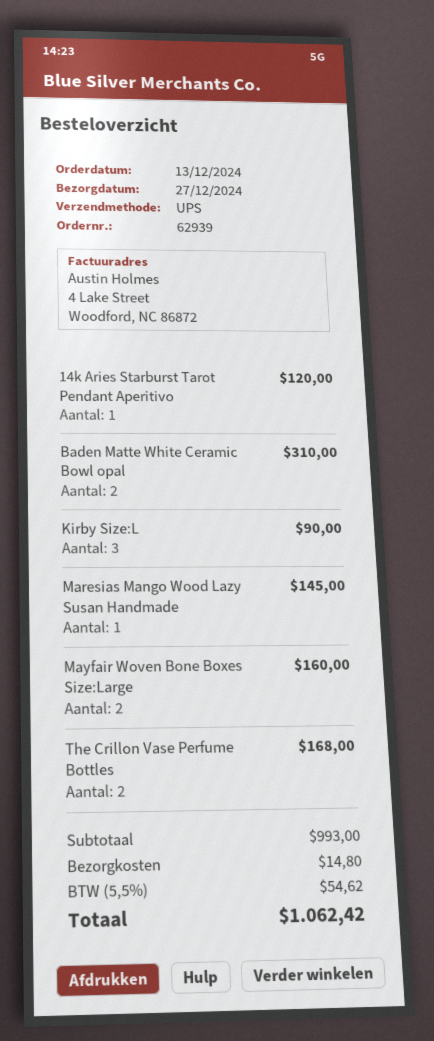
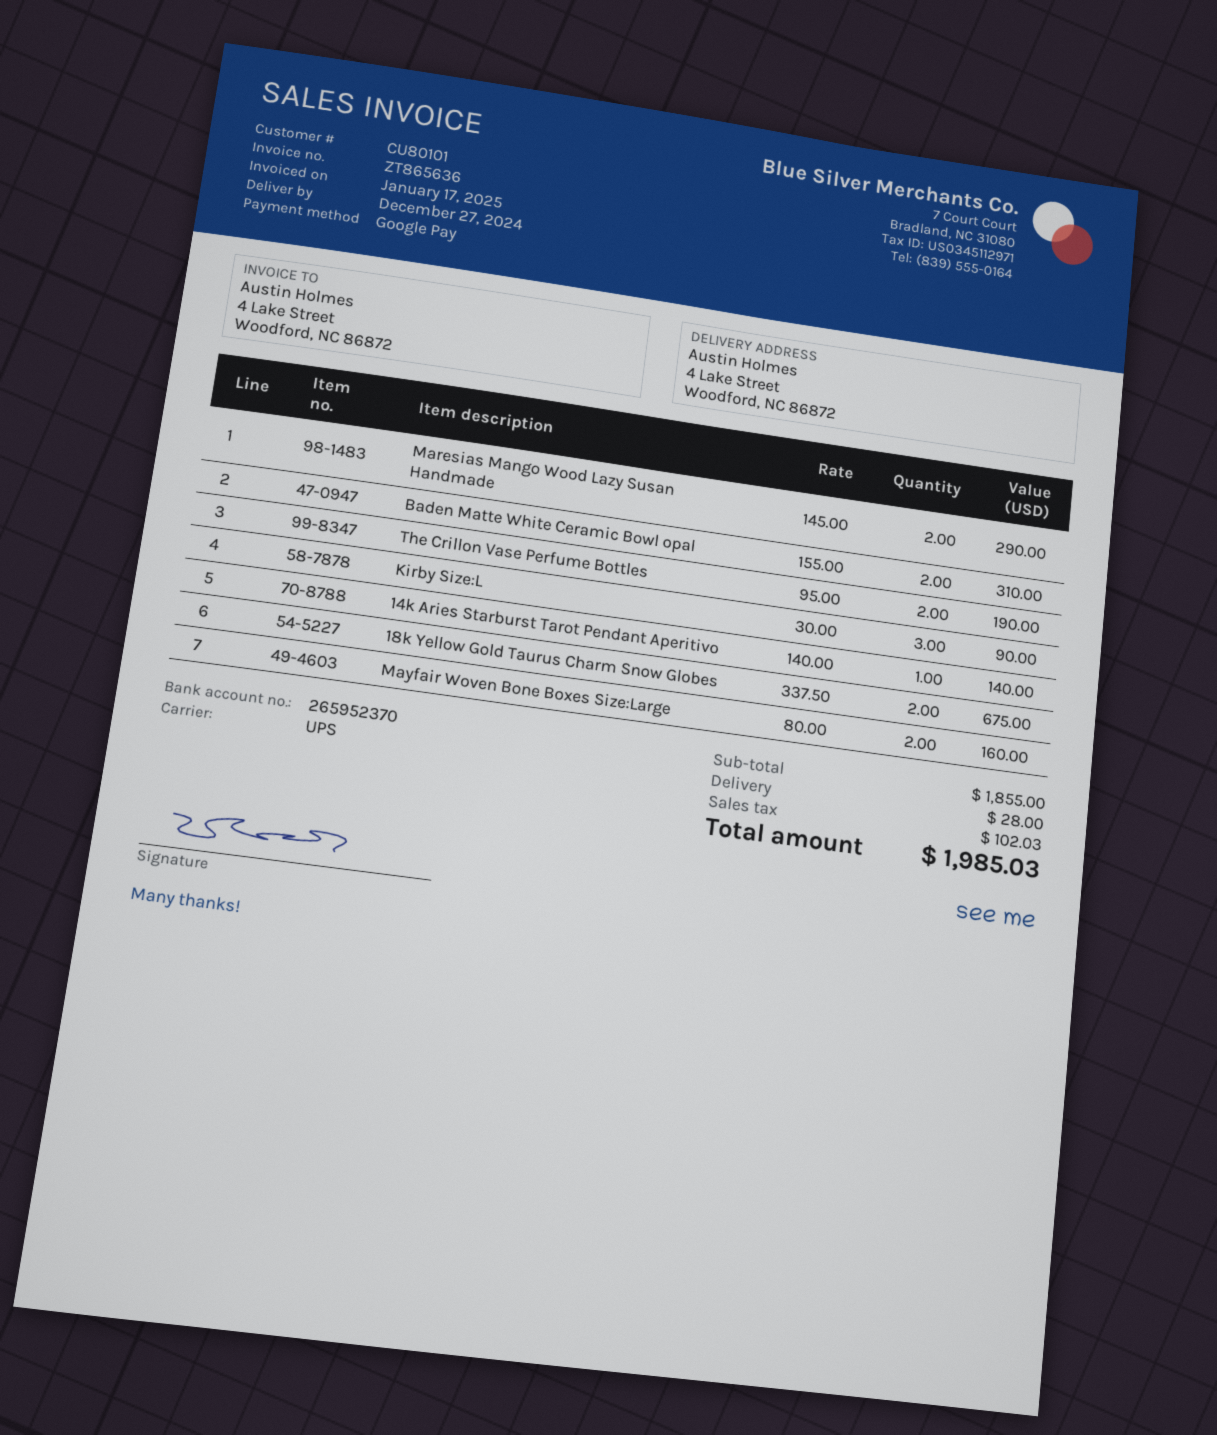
14k Aries Starburst Tarot Pendant Aperitivo: 1 for 120.00 -> 1 for 140.00
Maresias Mango Wood Lazy Susan Handmade: 1 for 145.00 -> 2 for 290.00
The Crillon Vase Perfume Bottles: 2 for 168.00 -> 2 for 190.00
18k Yellow Gold Taurus Charm Snow Globes: none -> 2 for 675.00
subtotal: 993.00 -> 1855.00
shipping: 14.80 -> 28.00
tax: 54.62 -> 102.03
total: 1062.42 -> 1985.03

